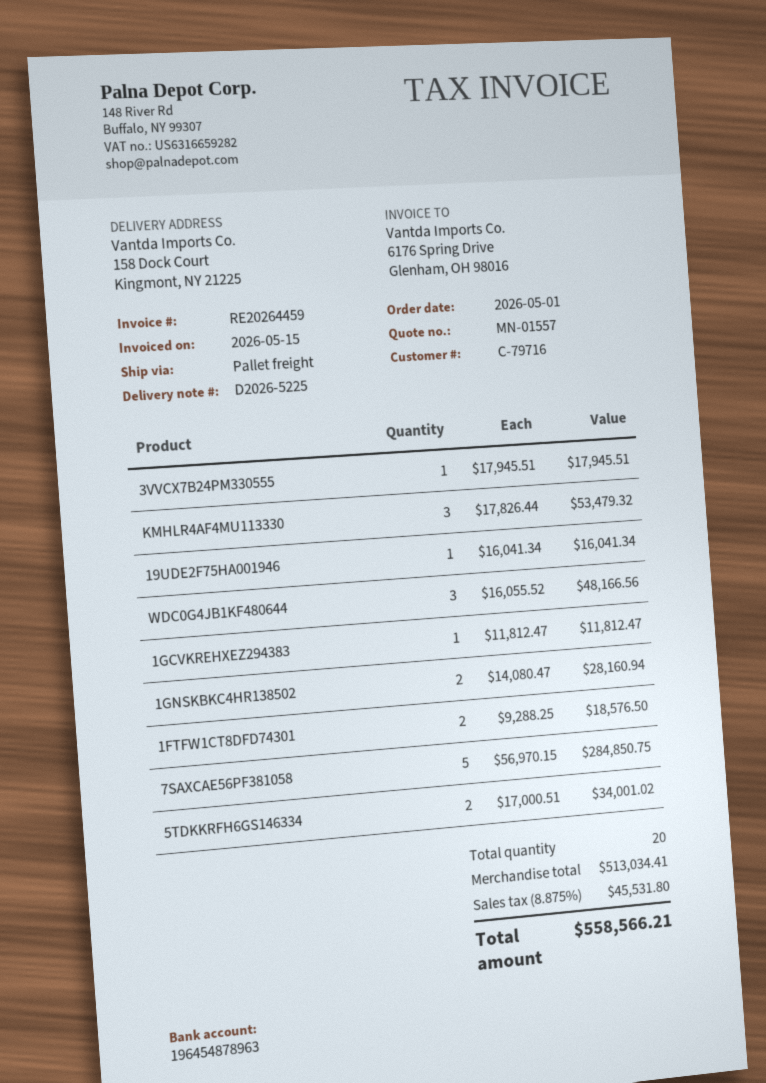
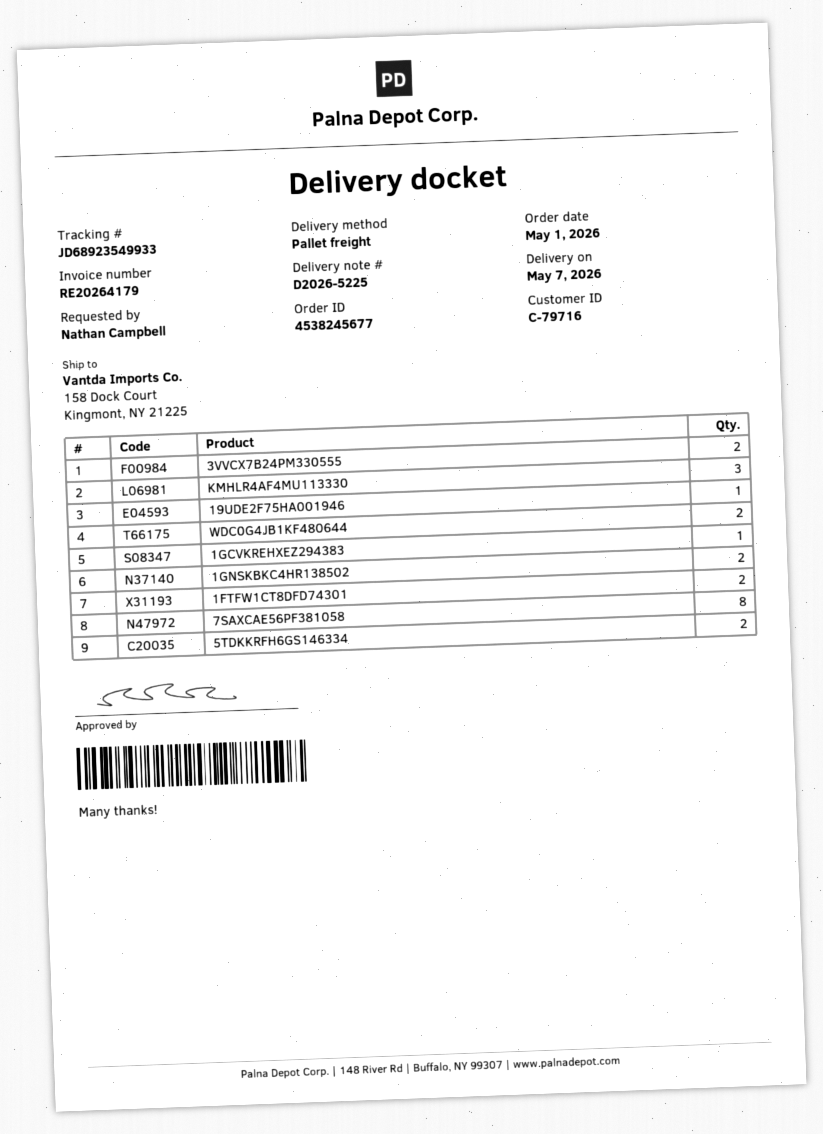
invoice number: RE20264459 -> RE20264179
3VVCX7B24PM330555: 1 -> 2
WDC0G4JB1KF480644: 3 -> 2
7SAXCAE56PF381058: 5 -> 8

